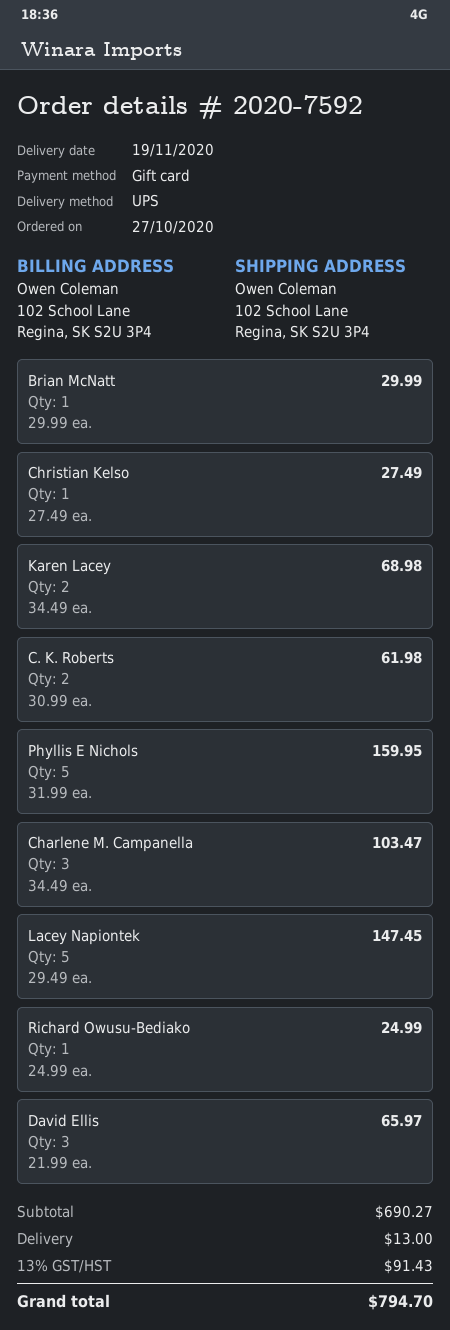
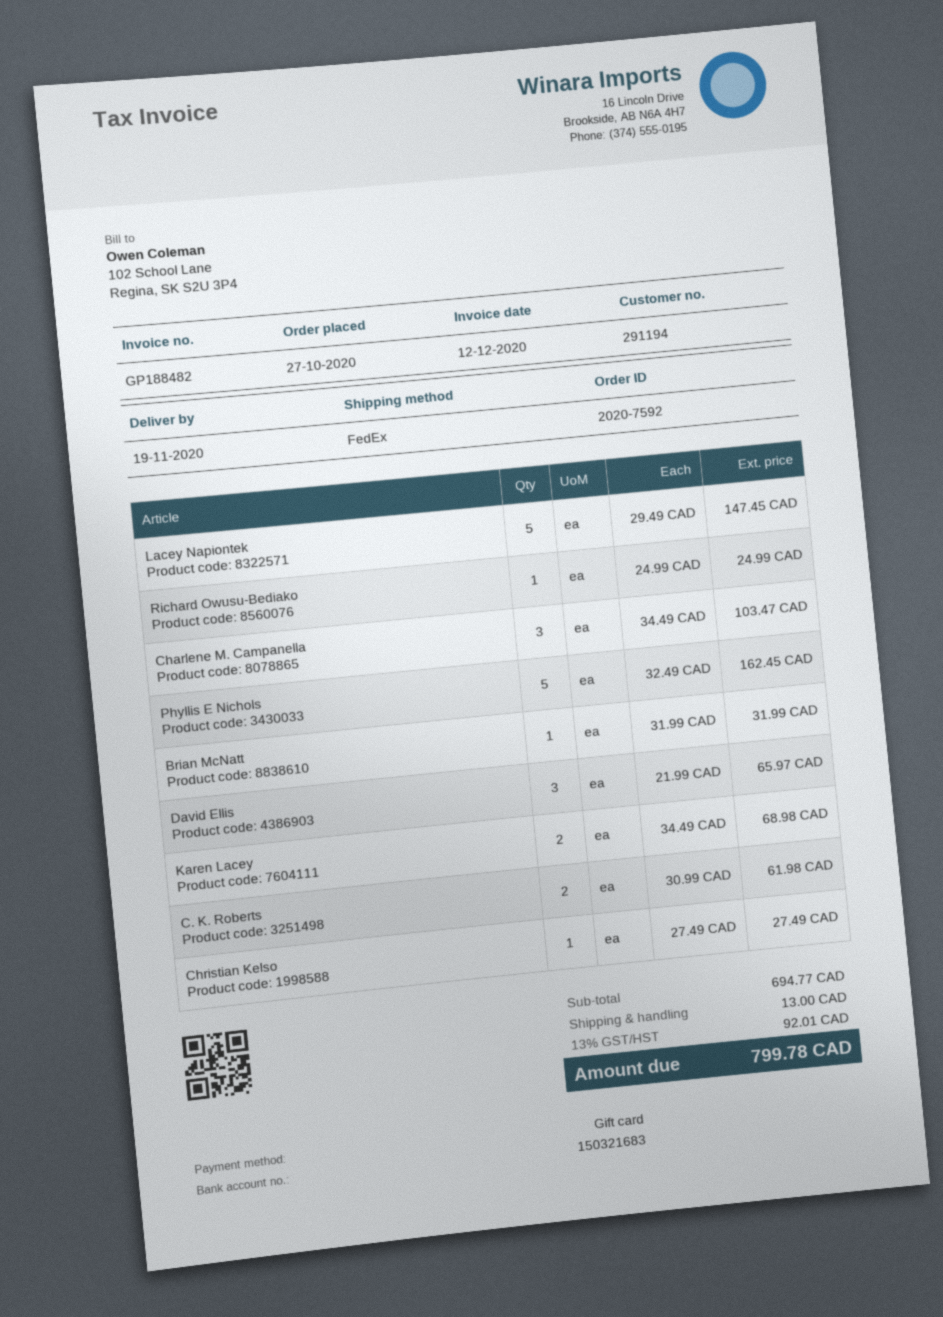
shipping method: UPS -> FedEx
Brian McNatt: 1 x 29.99 = 29.99 -> 1 x 31.99 = 31.99
Phyllis E Nichols: 5 x 31.99 = 159.95 -> 5 x 32.49 = 162.45
subtotal: 690.27 -> 694.77
tax: 13% = 91.43 -> 13% = 92.01
total: 794.70 -> 799.78

